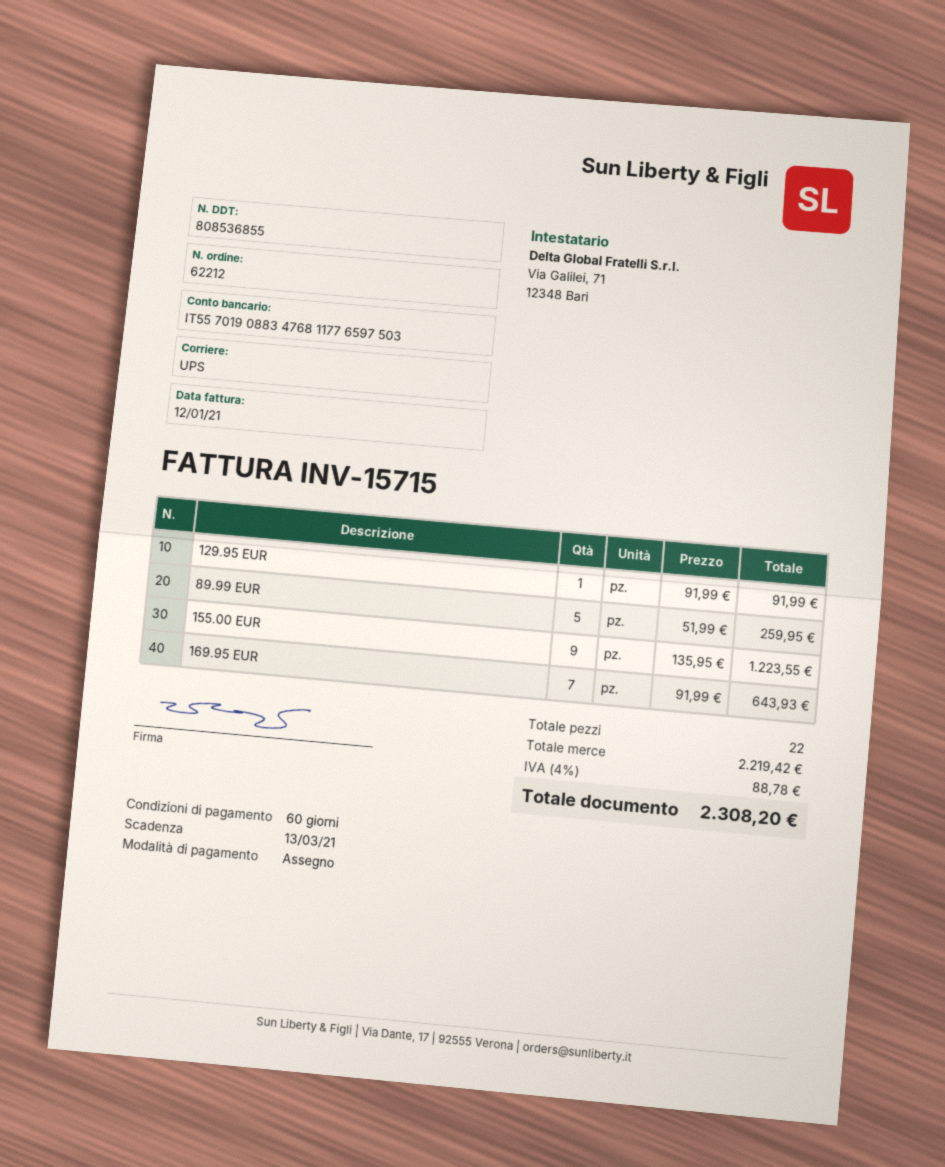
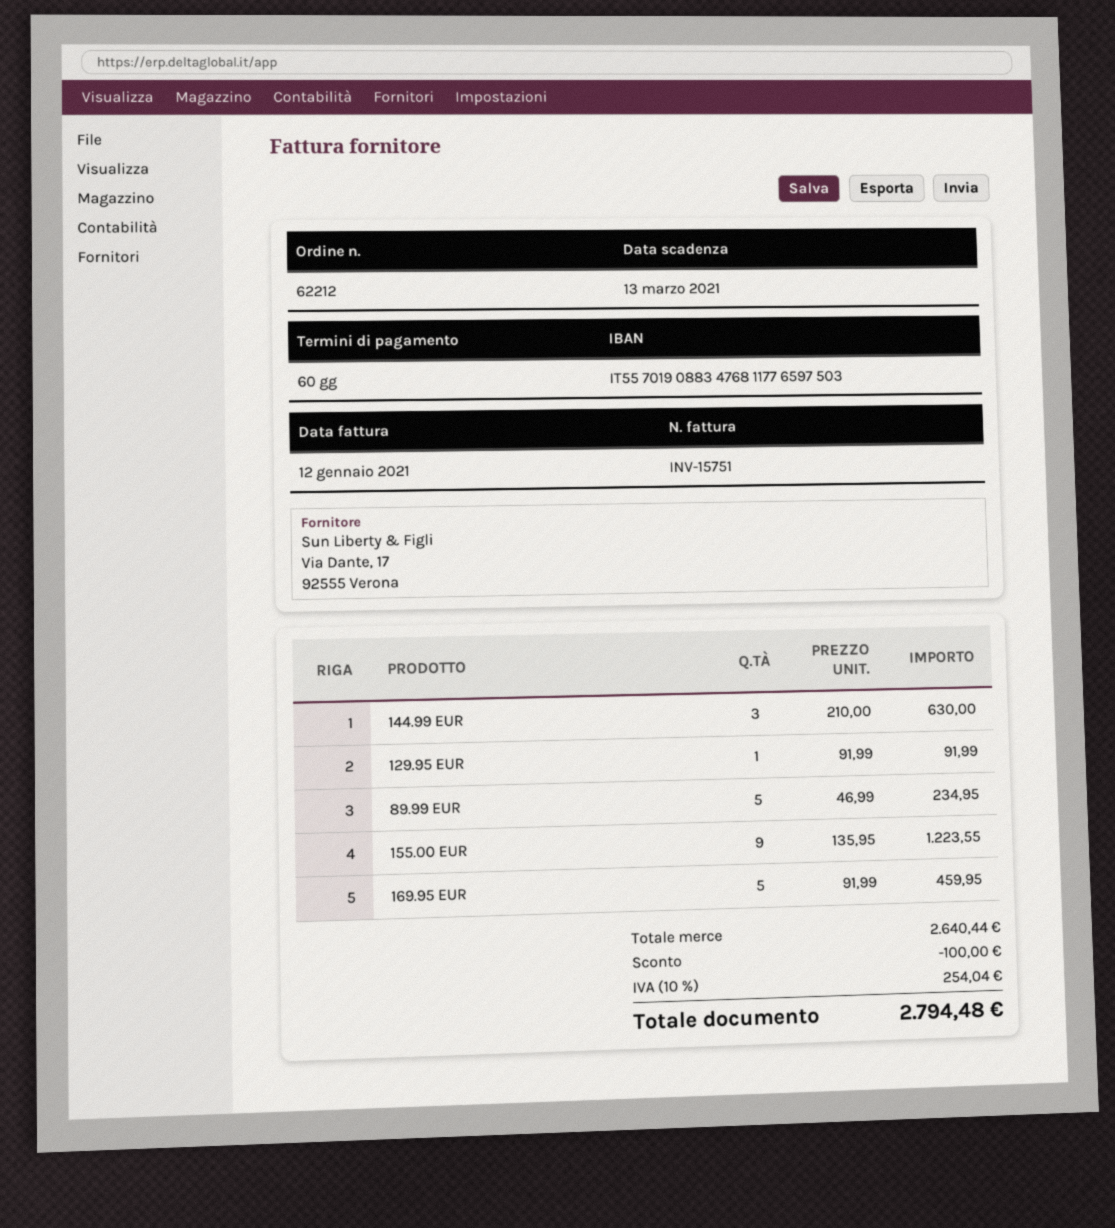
invoice number: INV-15715 -> INV-15751
89.99 EUR: 5 x 51.99 = 259.95 -> 5 x 46.99 = 234.95
169.95 EUR: 7 x 91.99 = 643.93 -> 5 x 91.99 = 459.95
144.99 EUR: none -> 3 x 210.00 = 630.00
subtotal: 2219.42 -> 2640.44
discount: none -> 100.00
tax: 4% = 88.78 -> 10% = 254.04
total: 2308.20 -> 2794.48

